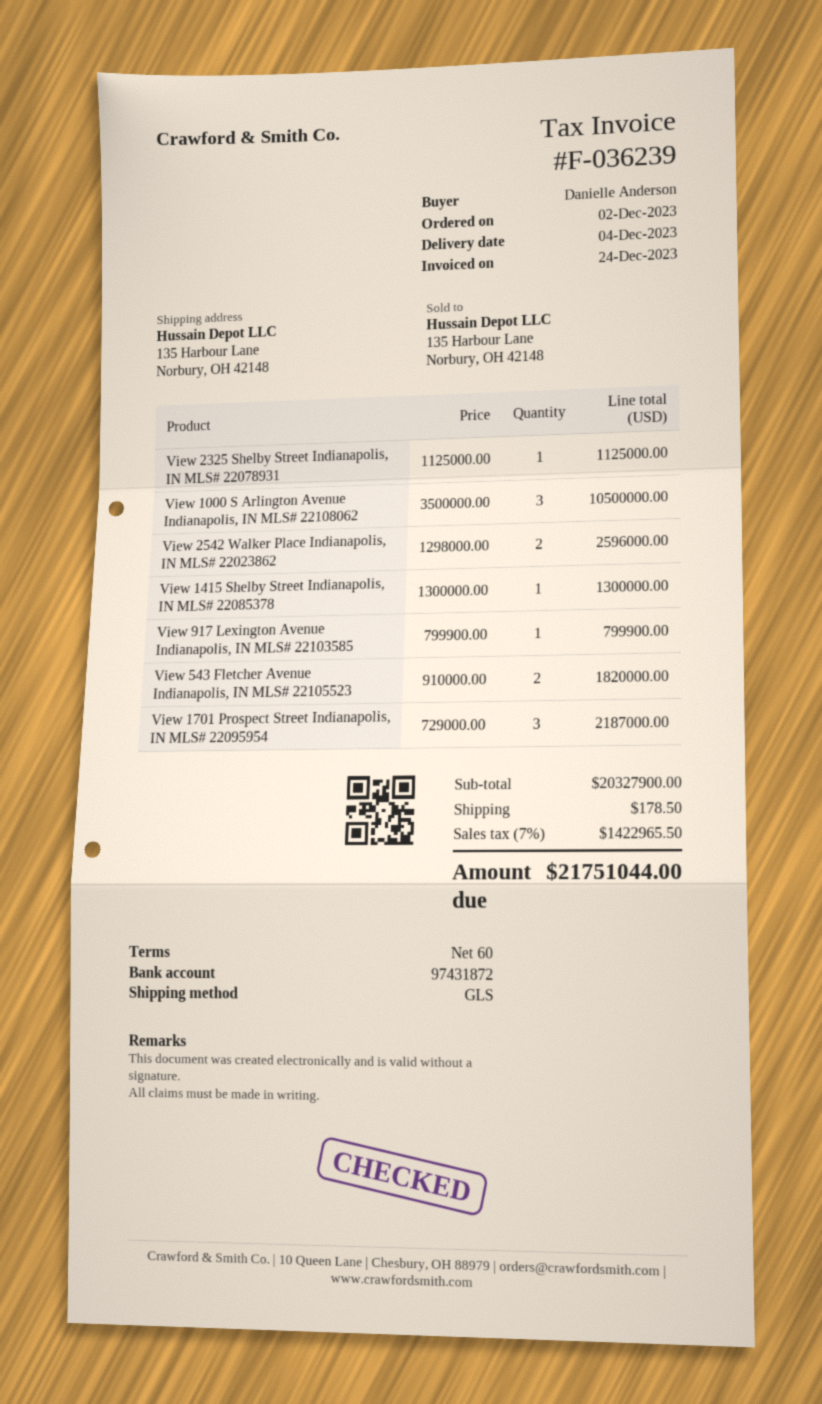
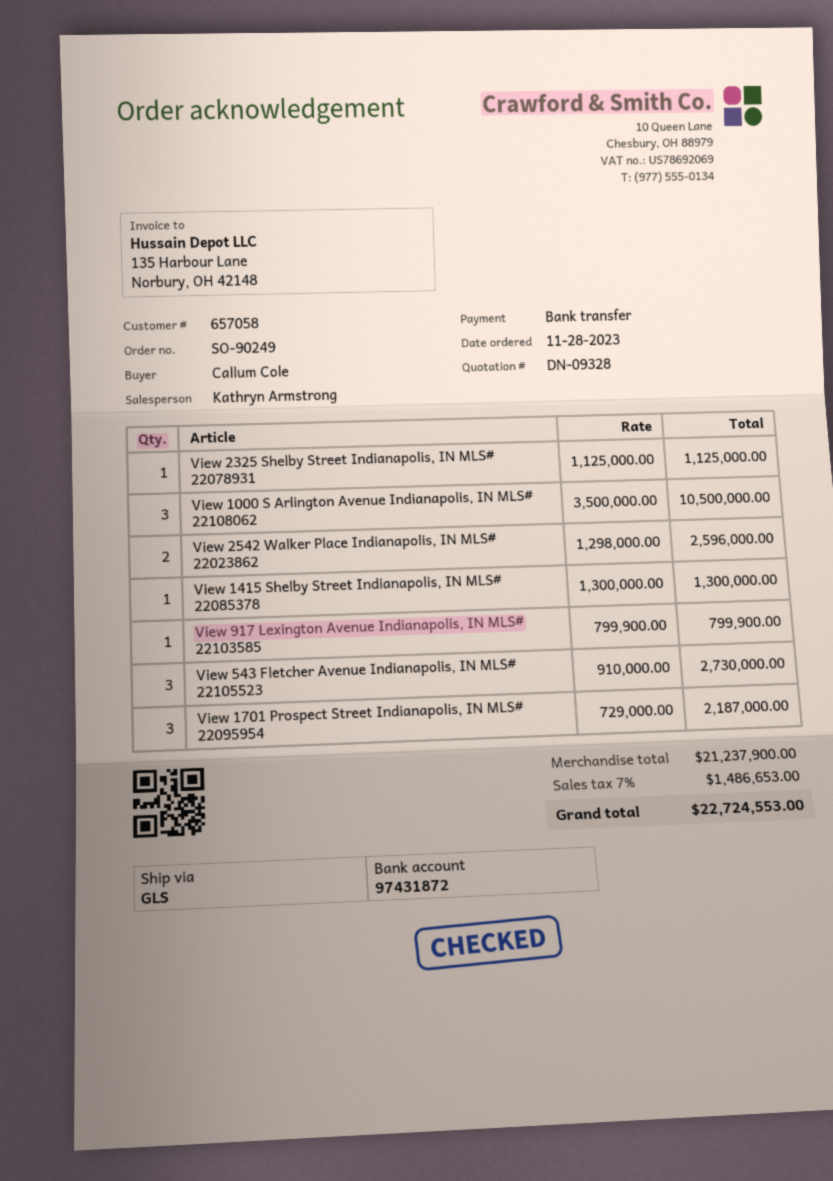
order date: 2023-12-02 -> 2023-11-28
ordered by: Danielle Anderson -> Callum Cole
View 543 Fletcher Avenue Indianapolis, IN MLS# 22105523: 2 x 910000.00 = 1820000.00 -> 3 x 910000.00 = 2730000.00
subtotal: 20327900.00 -> 21237900.00
shipping: 178.50 -> none
tax: 7% = 1422965.50 -> 7% = 1486653.00
total: 21751044.00 -> 22724553.00

